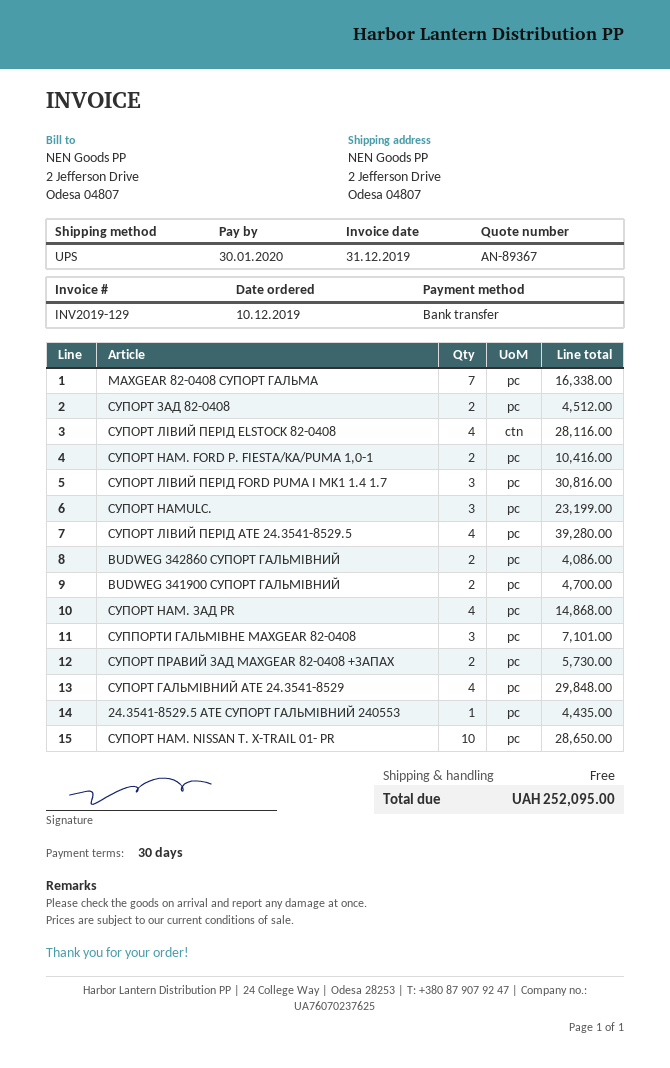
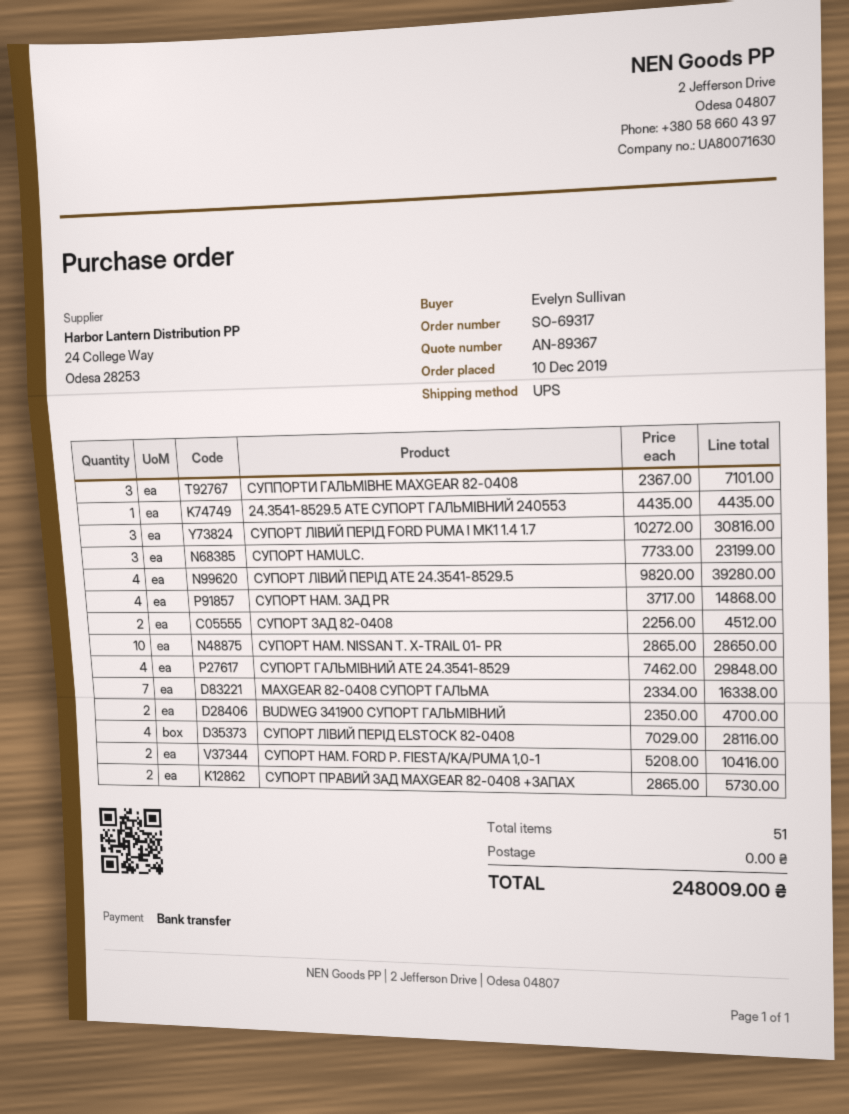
BUDWEG 342860 СУПОРТ ГАЛЬМІВНИЙ: 2 for 4086.00 -> none
total: 252095.00 -> 248009.00

